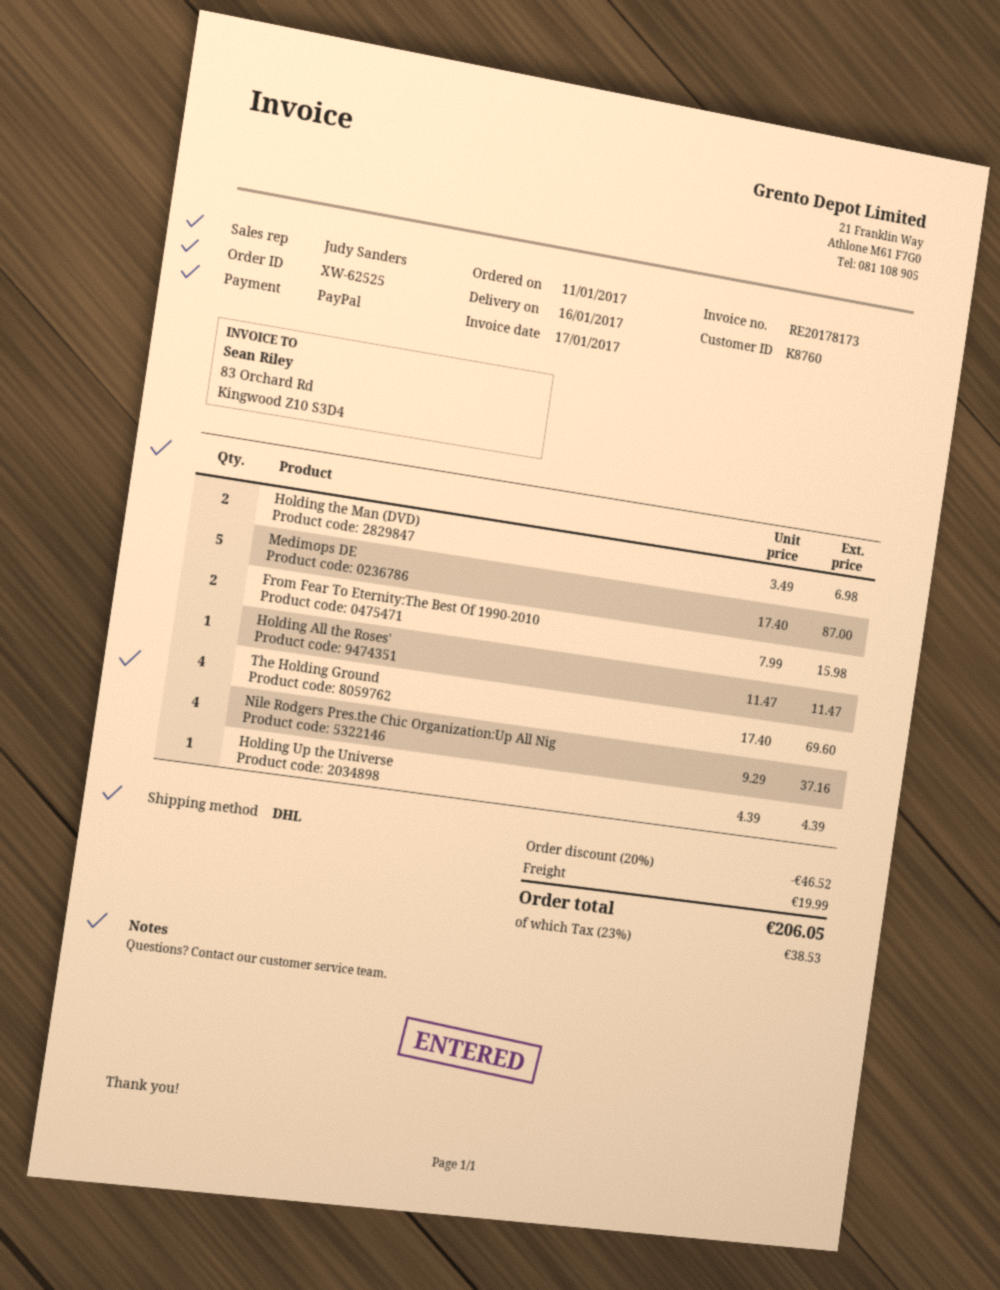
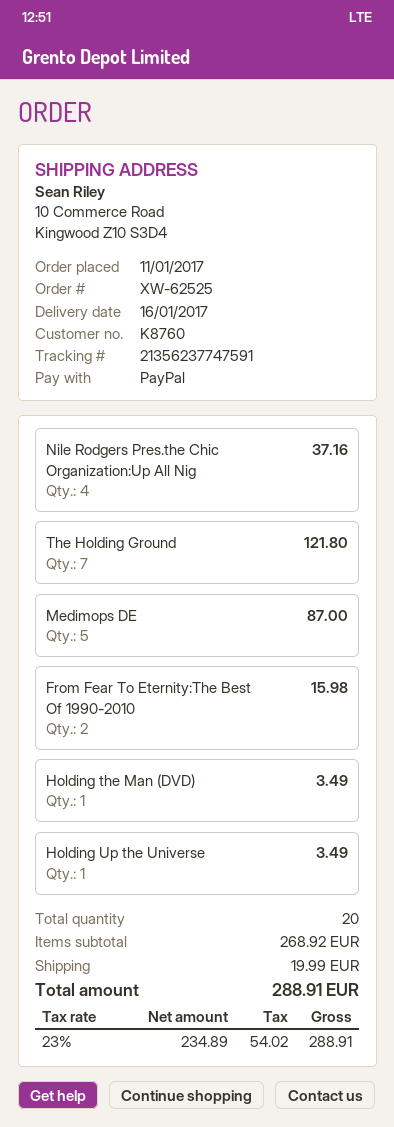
Holding the Man (DVD): 2 for 6.98 -> 1 for 3.49
Holding All the Roses': 1 for 11.47 -> none
The Holding Ground: 4 for 69.60 -> 7 for 121.80
Holding Up the Universe: 1 for 4.39 -> 1 for 3.49
discount: 20% = 46.52 -> none
tax: 23% = 38.53 -> 23% = 54.02
total: 206.05 -> 288.91

